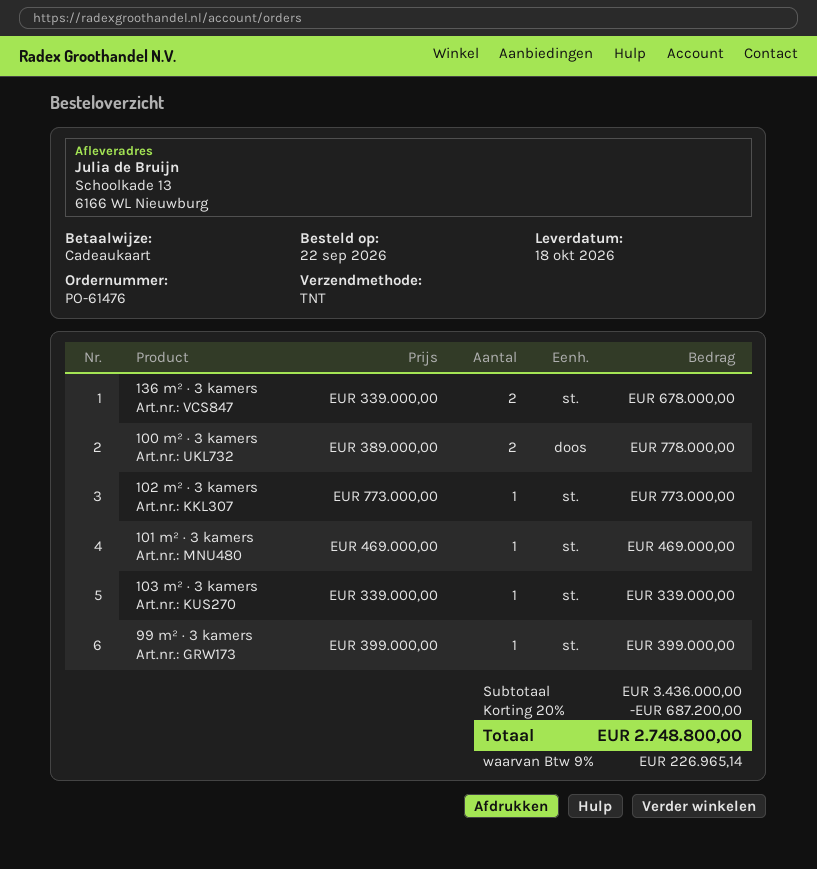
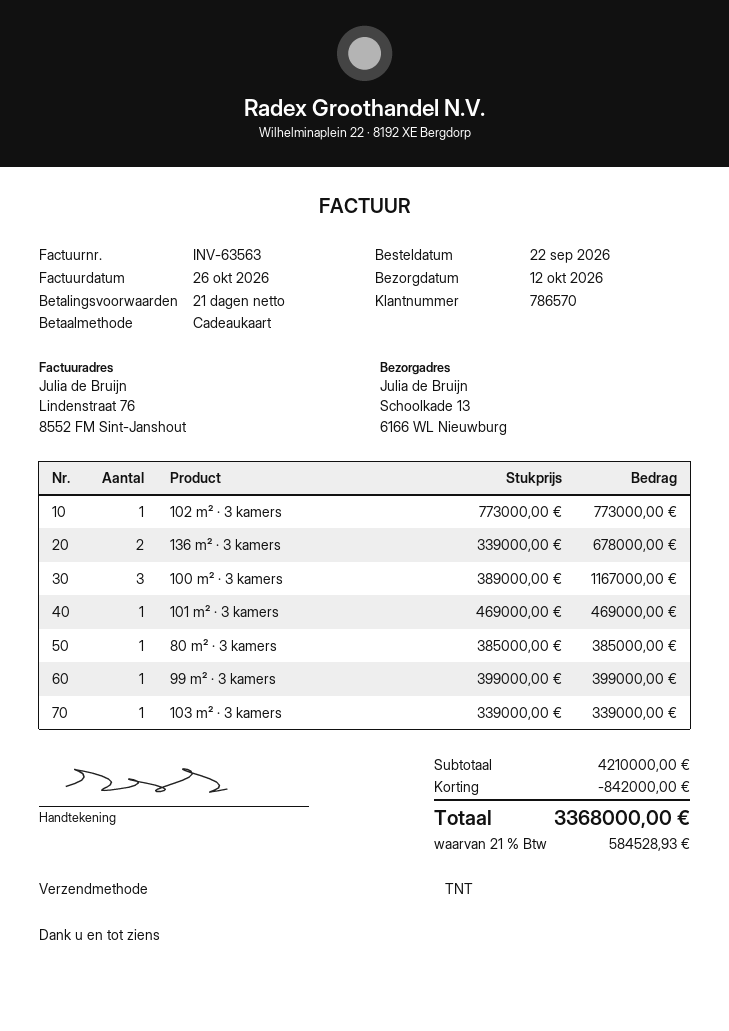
delivery date: 2026-10-18 -> 2026-10-12
100 m² · 3 kamers: 2 x 389000.00 = 778000.00 -> 3 x 389000.00 = 1167000.00
80 m² · 3 kamers: none -> 1 x 385000.00 = 385000.00
subtotal: 3436000.00 -> 4210000.00
discount: 687200.00 -> 842000.00
tax: 9% = 226965.14 -> 21% = 584528.93
total: 2748800.00 -> 3368000.00

